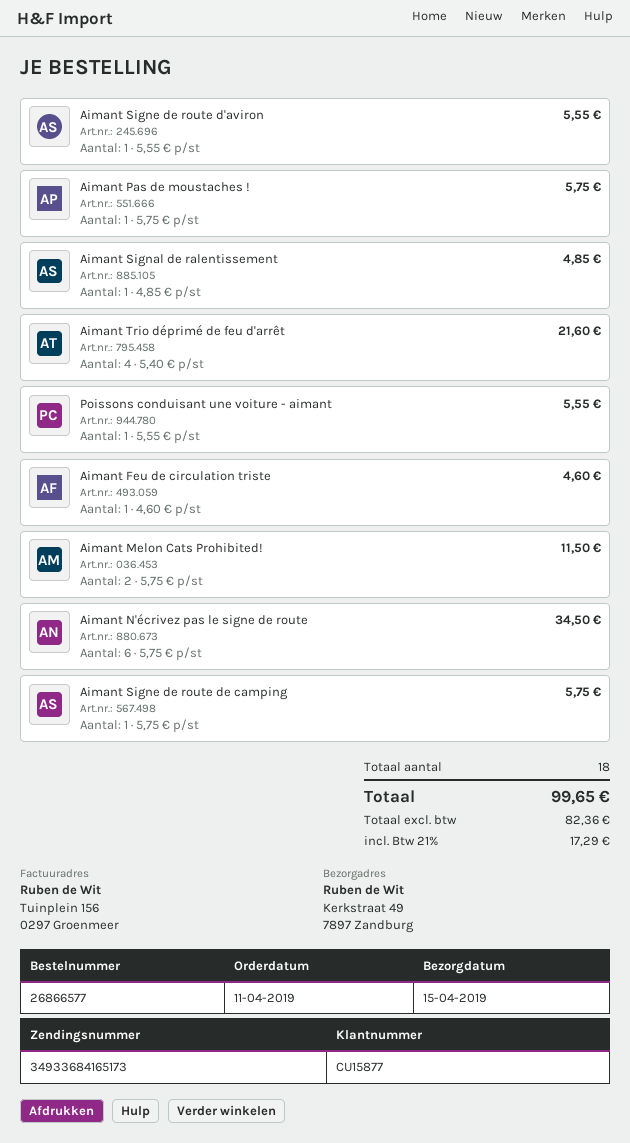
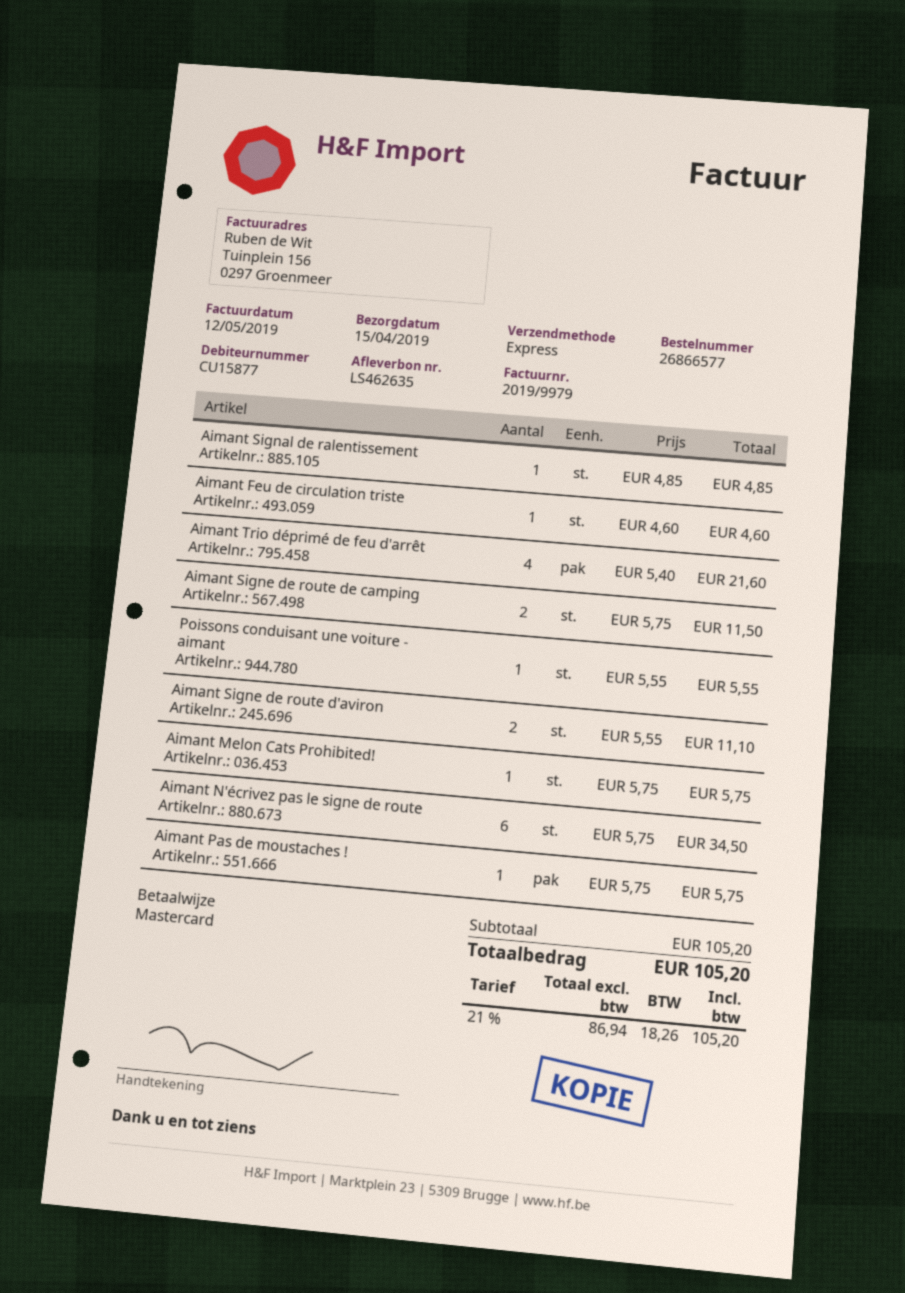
Aimant Signe de route d'aviron: 1 x 5.55 = 5.55 -> 2 x 5.55 = 11.10
Aimant Melon Cats Prohibited!: 2 x 5.75 = 11.50 -> 1 x 5.75 = 5.75
Aimant Signe de route de camping: 1 x 5.75 = 5.75 -> 2 x 5.75 = 11.50
net: 82.36 -> 86.94
tax: 21% = 17.29 -> 21% = 18.26
total: 99.65 -> 105.20

